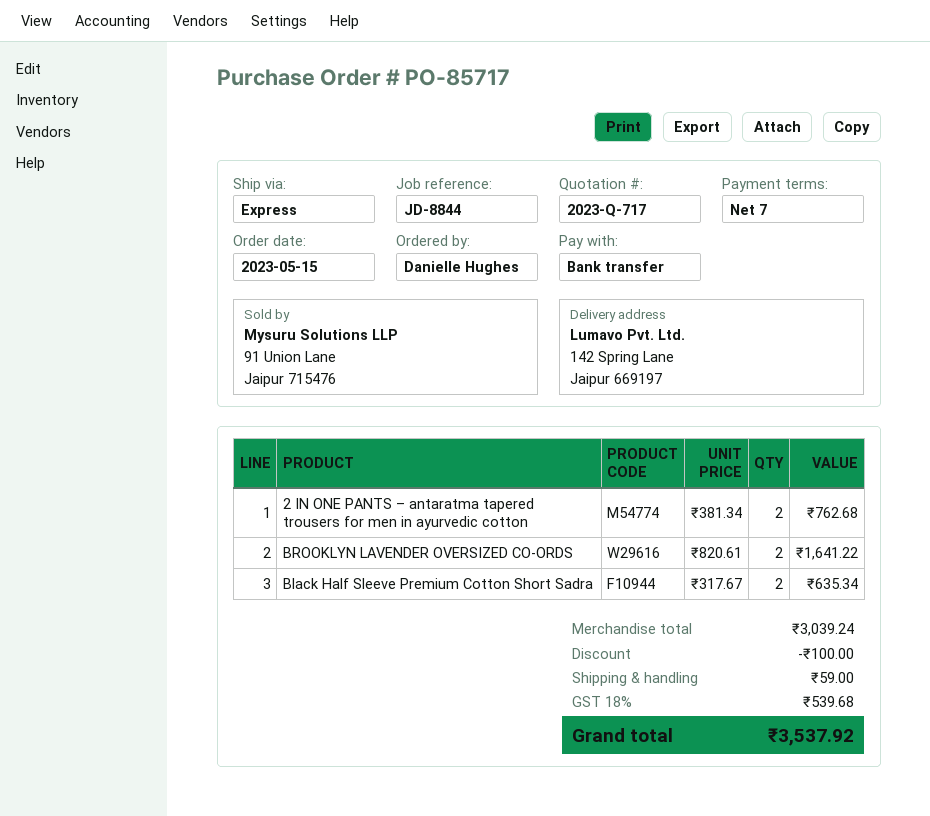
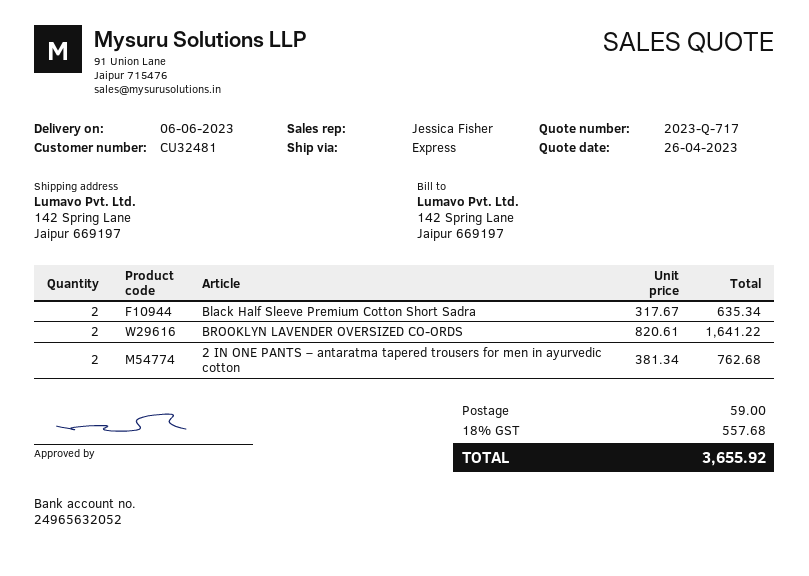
discount: 100.00 -> none
tax: 18% = 539.68 -> 18% = 557.68
total: 3537.92 -> 3655.92

